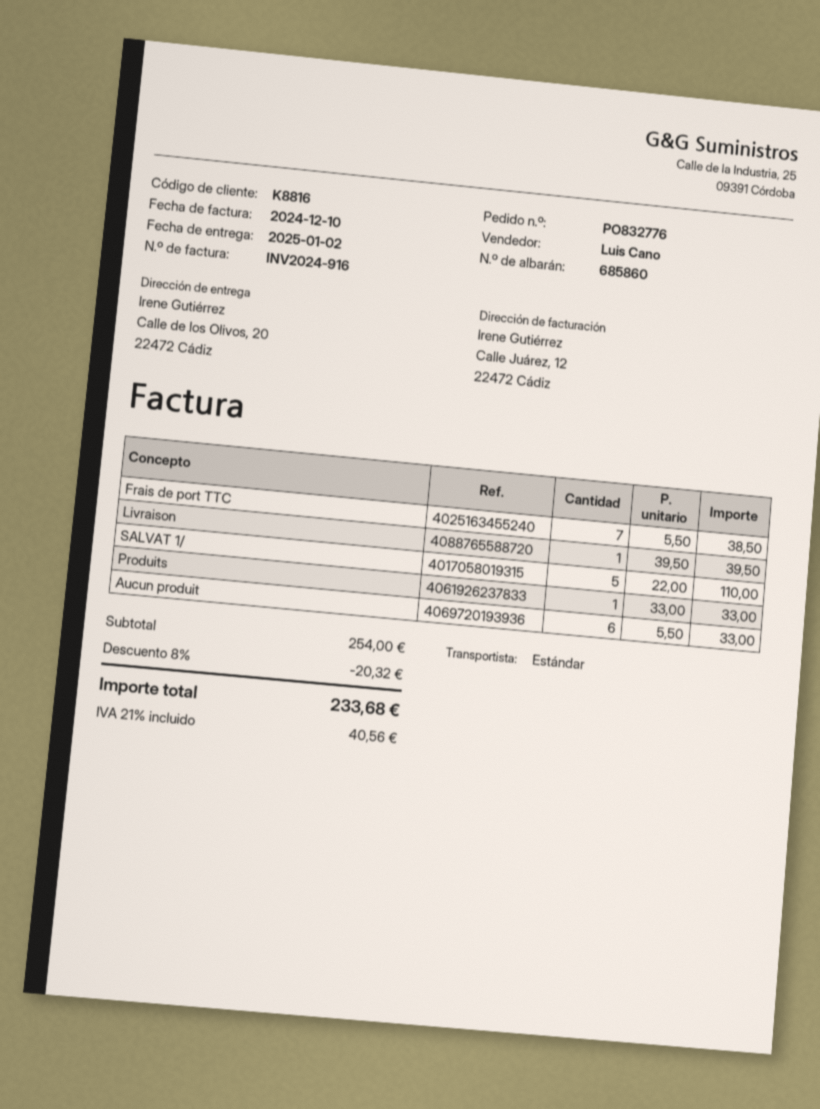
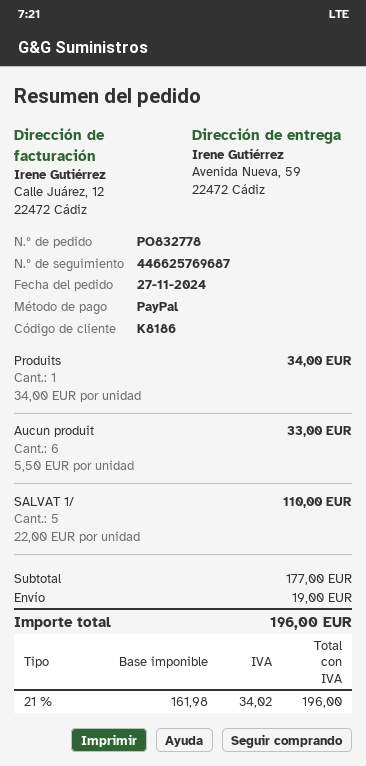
order number: PO832776 -> PO832778
customer number: K8816 -> K8186
ship to: Calle de los Olivos, 20, 22472 Cádiz -> Avenida Nueva, 59, 22472 Cádiz
Frais de port TTC: 7 x 5.50 = 38.50 -> none
Livraison: 1 x 39.50 = 39.50 -> none
Produits: 1 x 33.00 = 33.00 -> 1 x 34.00 = 34.00
subtotal: 254.00 -> 177.00
discount: 8% = 20.32 -> none
shipping: none -> 19.00
tax: 21% = 40.56 -> 21% = 34.02
total: 233.68 -> 196.00

